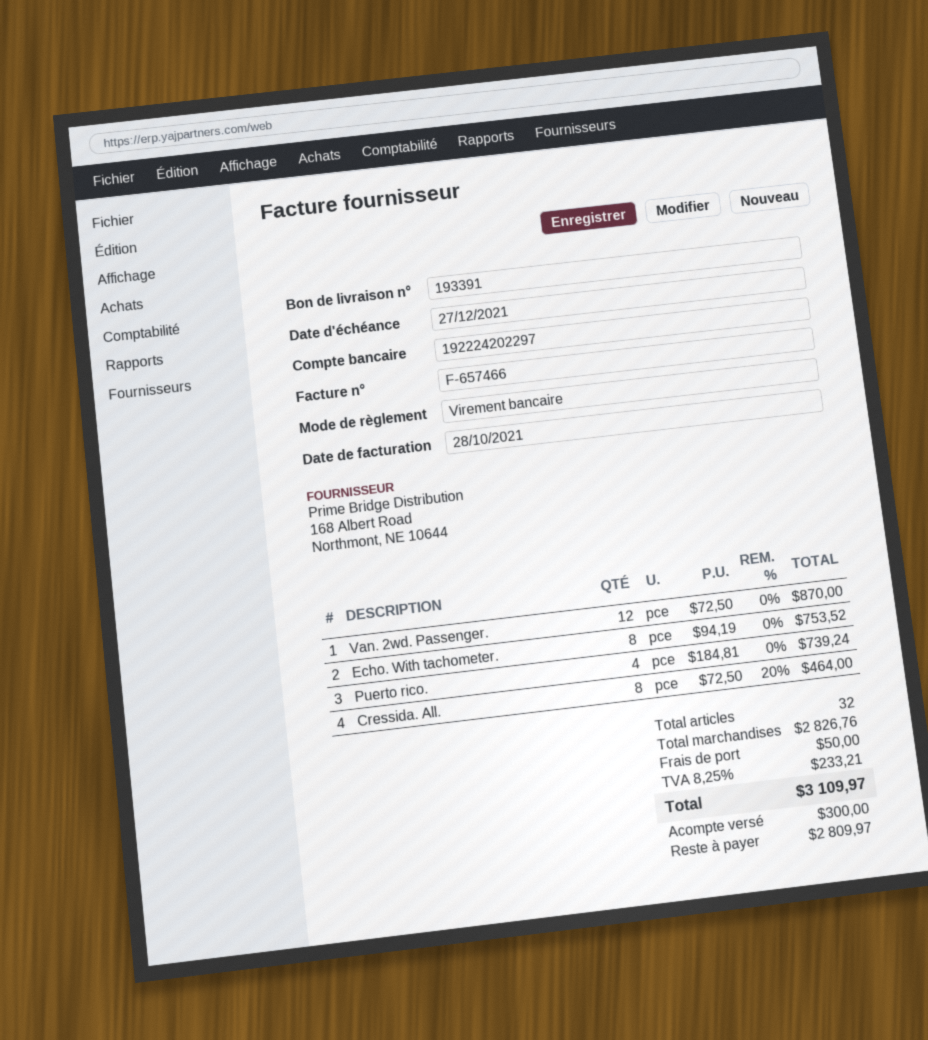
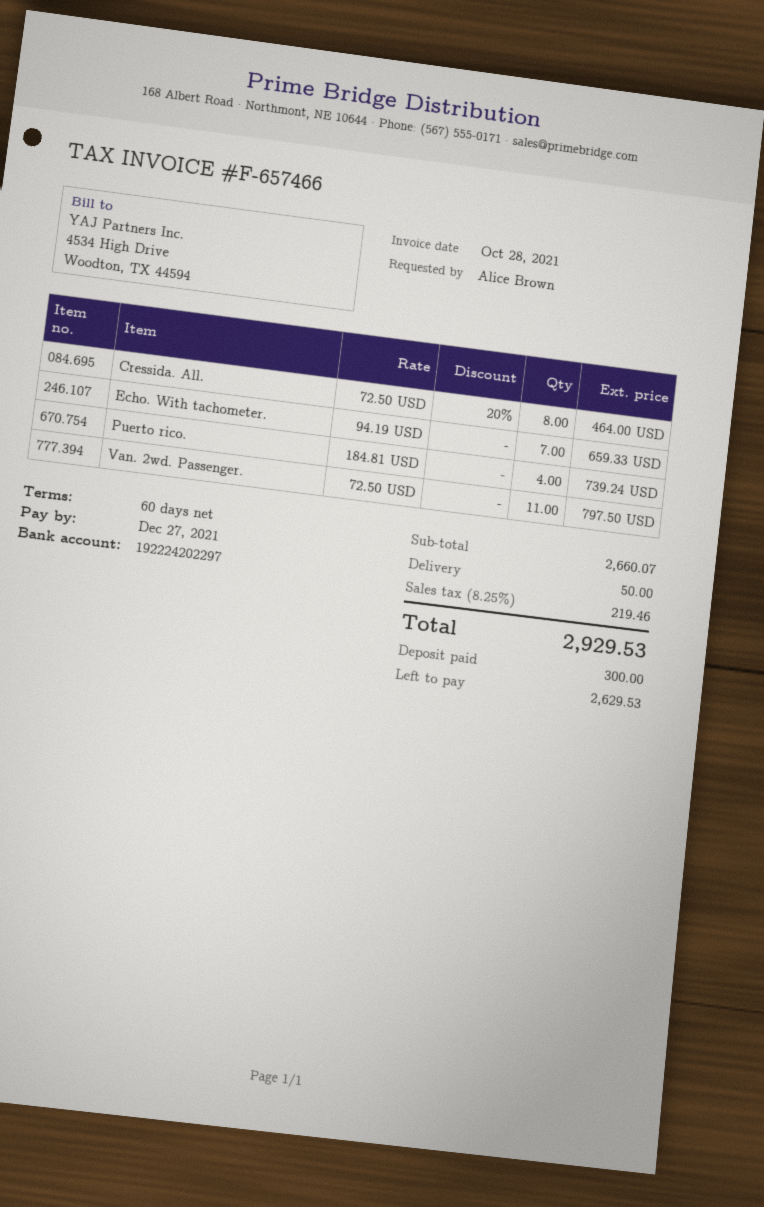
Van. 2wd. Passenger.: 12 x 72.50 = 870.00 -> 11 x 72.50 = 797.50
Echo. With tachometer.: 8 x 94.19 = 753.52 -> 7 x 94.19 = 659.33
subtotal: 2826.76 -> 2660.07
tax: 8.25% = 233.21 -> 8.25% = 219.46
total: 3109.97 -> 2929.53
balance: 2809.97 -> 2629.53

